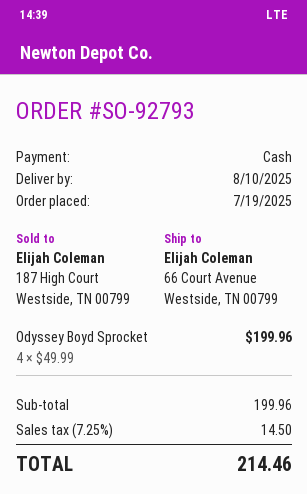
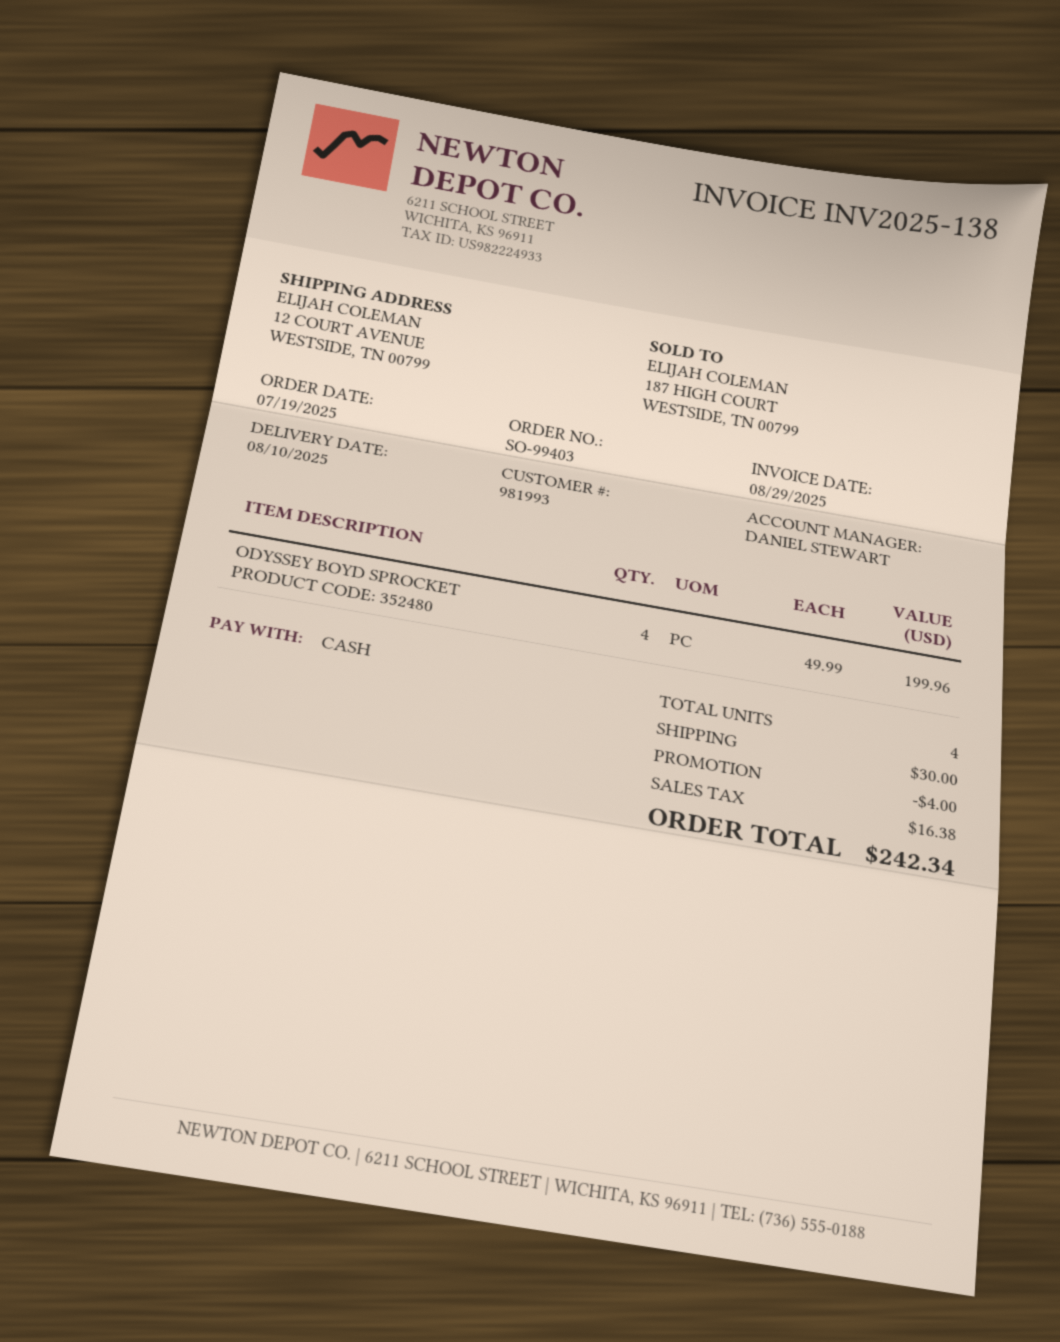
order number: SO-92793 -> SO-99403
ship to: 66 Court Avenue, Westside, TN 00799 -> 12 COURT AVENUE, WESTSIDE, TN 00799
discount: none -> 4.00
shipping: none -> 30.00
tax: 14.50 -> 16.38
total: 214.46 -> 242.34

